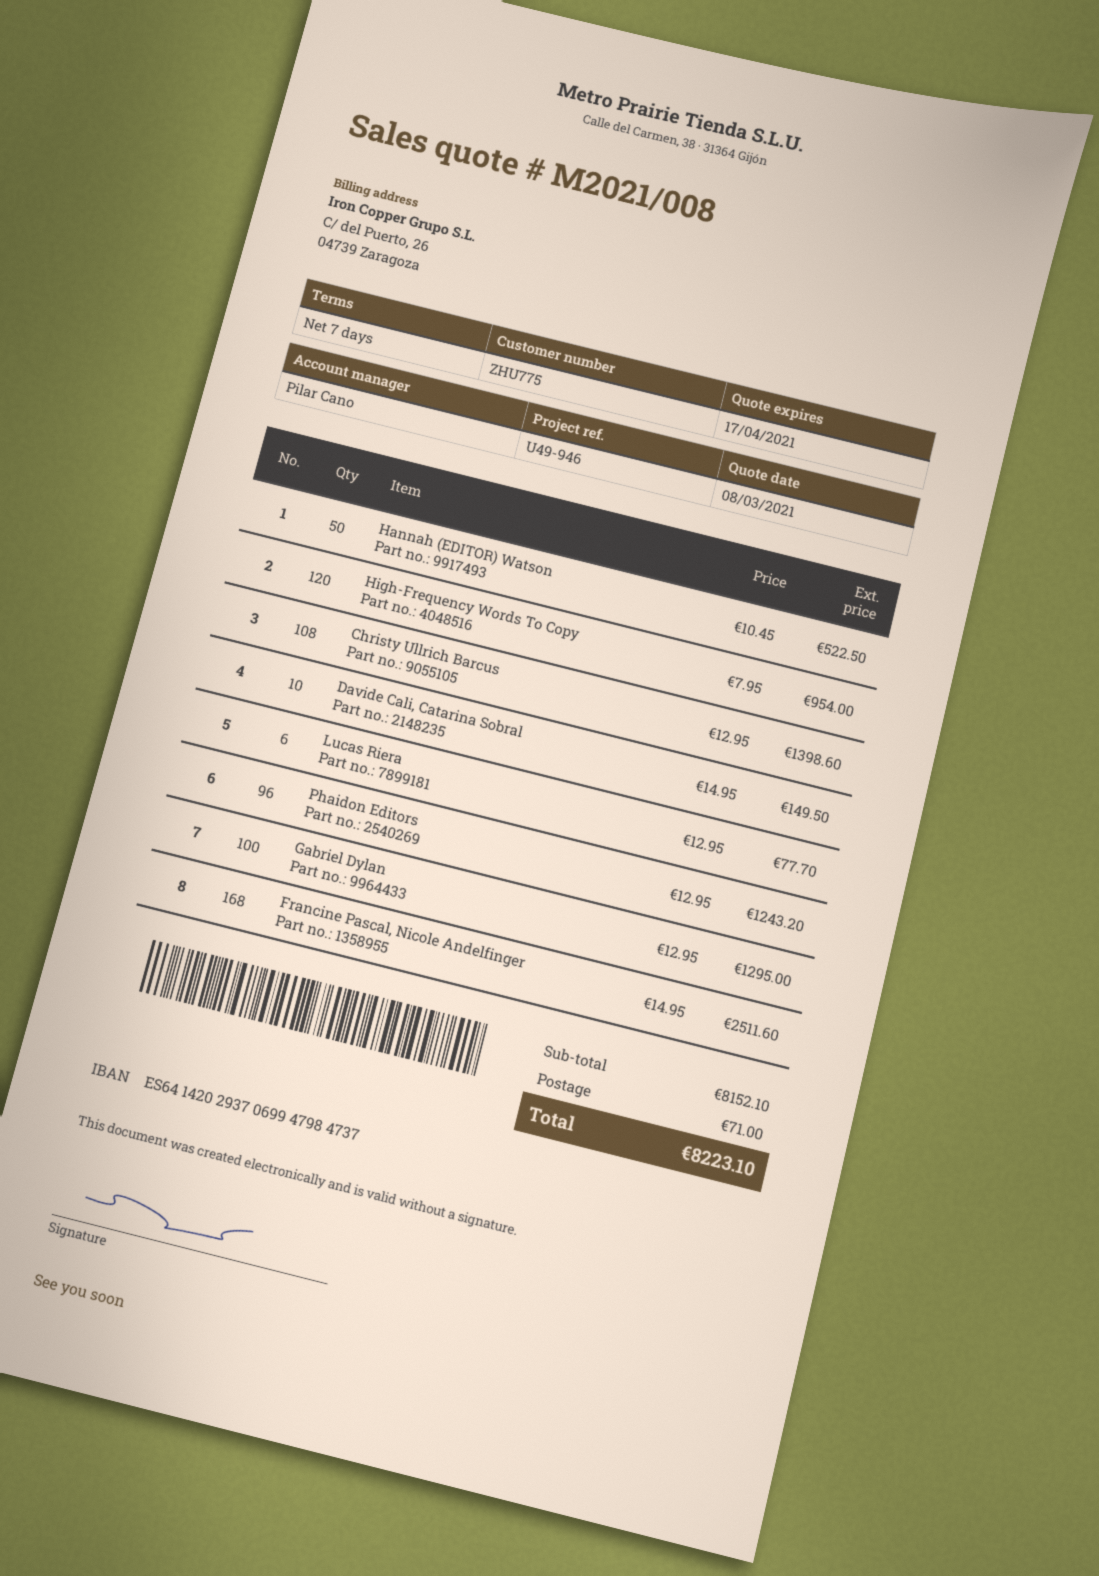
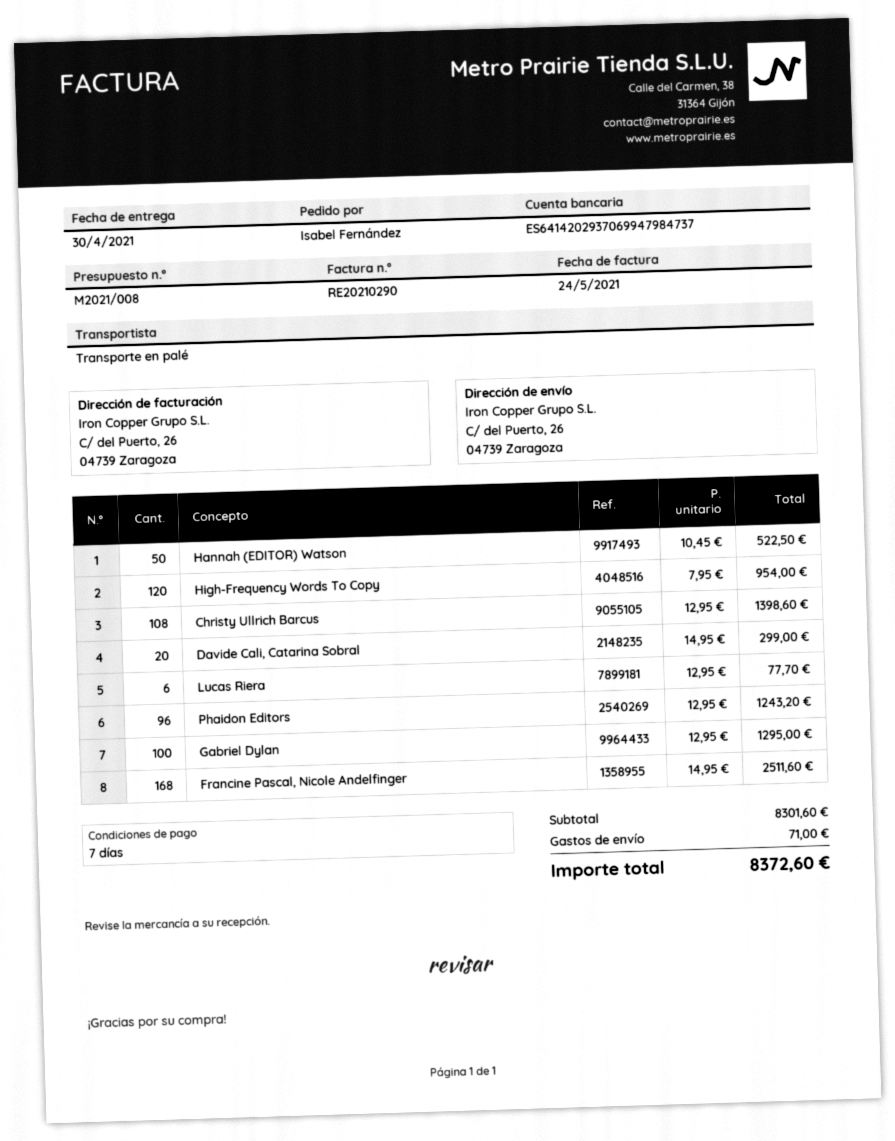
Davide Cali, Catarina Sobral: 10 x 14.95 = 149.50 -> 20 x 14.95 = 299.00
subtotal: 8152.10 -> 8301.60
total: 8223.10 -> 8372.60

